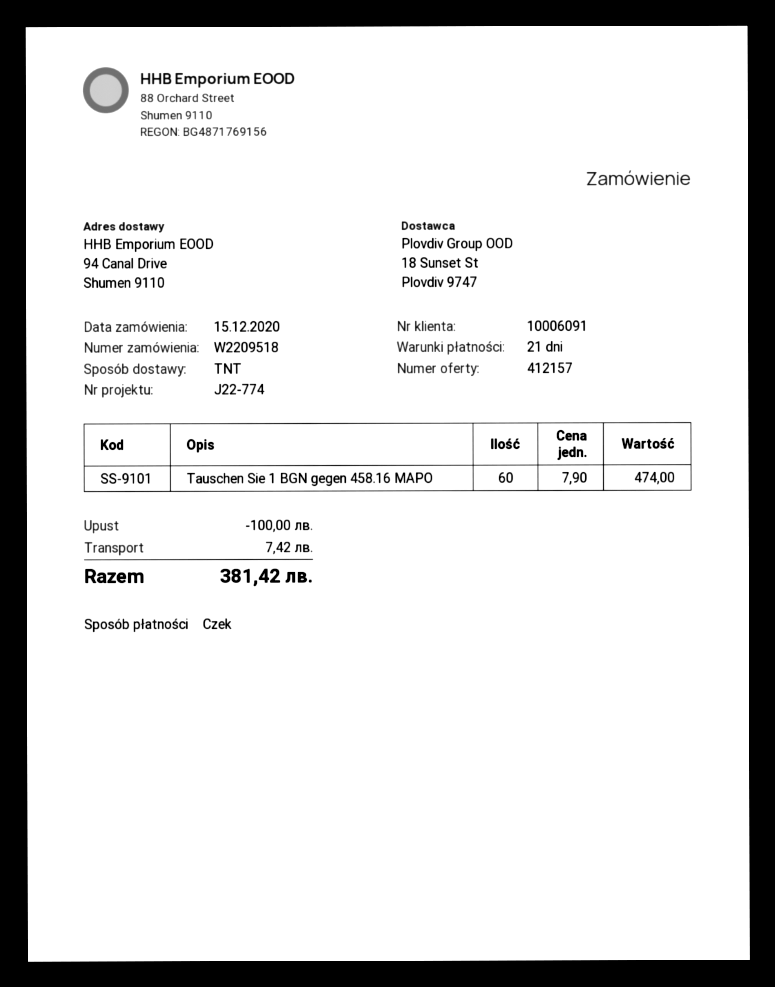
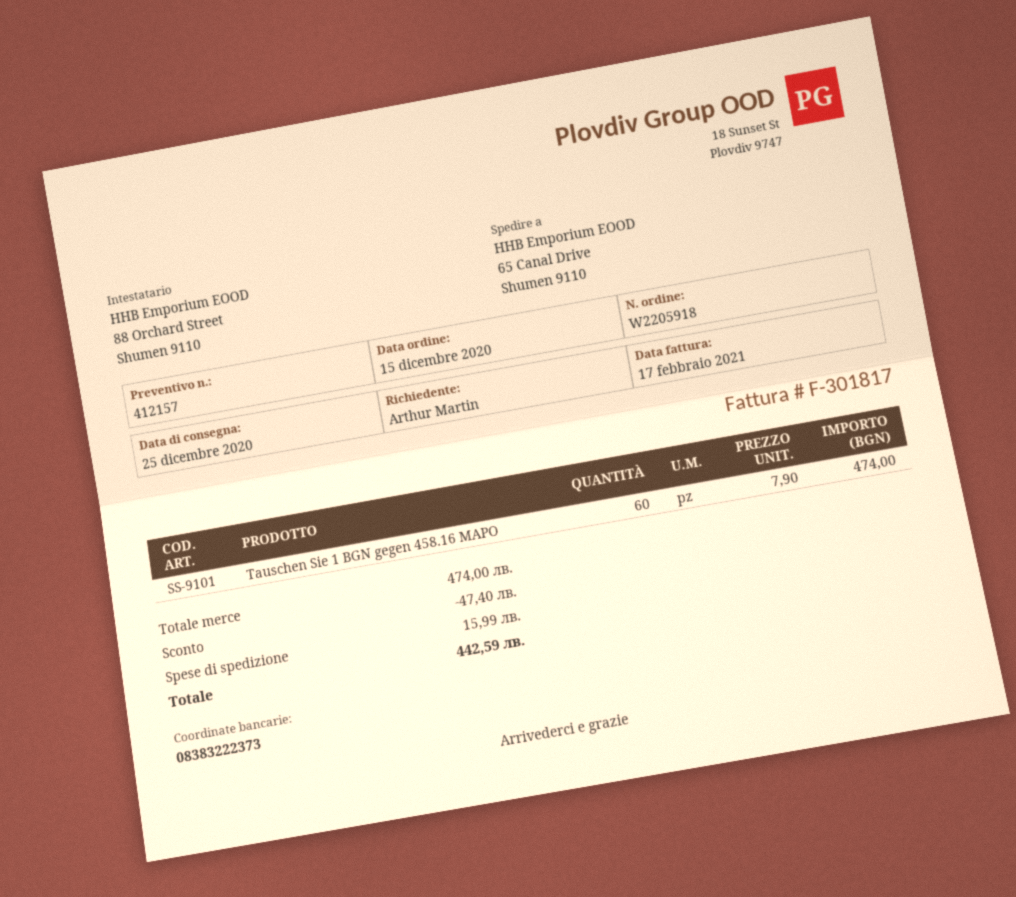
order number: W2209518 -> W2205918
ship to: 94 Canal Drive, Shumen 9110 -> 65 Canal Drive, Shumen 9110
discount: 100.00 -> 47.40
shipping: 7.42 -> 15.99
total: 381.42 -> 442.59

